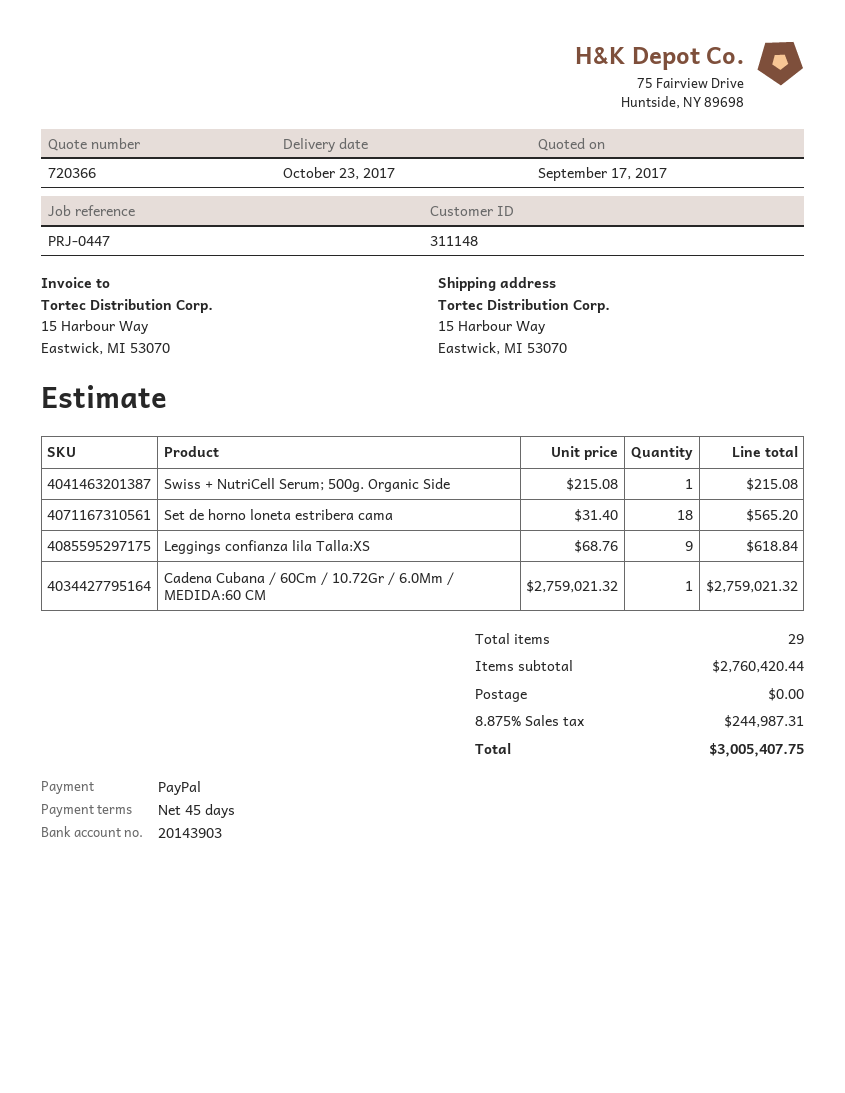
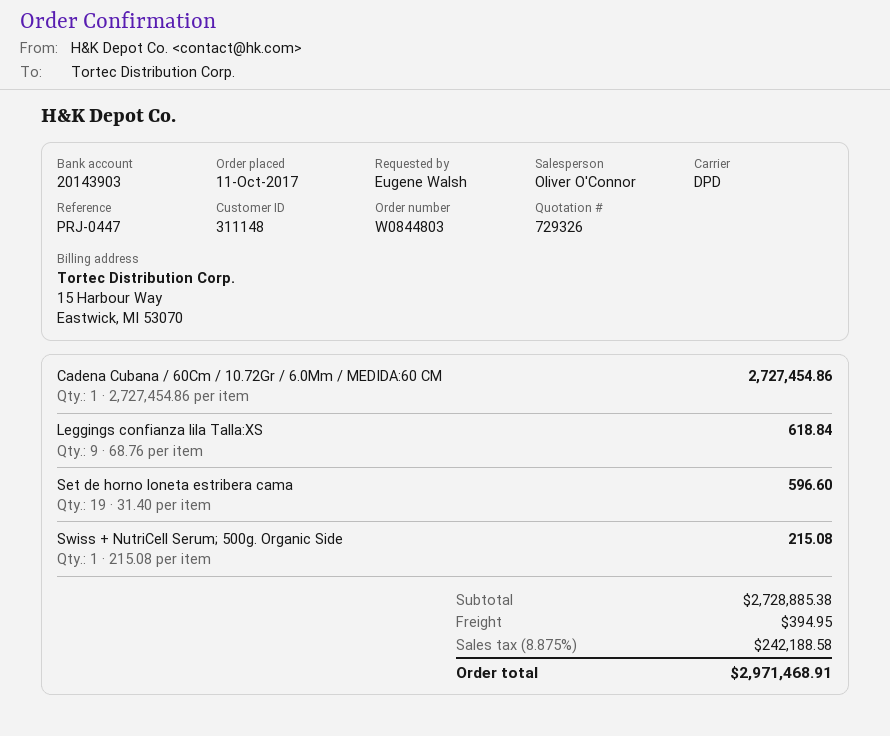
quote number: 720366 -> 729326
Set de horno loneta estribera cama: 18 x 31.40 = 565.20 -> 19 x 31.40 = 596.60
Cadena Cubana / 60Cm / 10.72Gr / 6.0Mm / MEDIDA:60 CM: 1 x 2759021.32 = 2759021.32 -> 1 x 2727454.86 = 2727454.86
subtotal: 2760420.44 -> 2728885.38
shipping: 0.00 -> 394.95
tax: 8.875% = 244987.31 -> 8.875% = 242188.58
total: 3005407.75 -> 2971468.91

